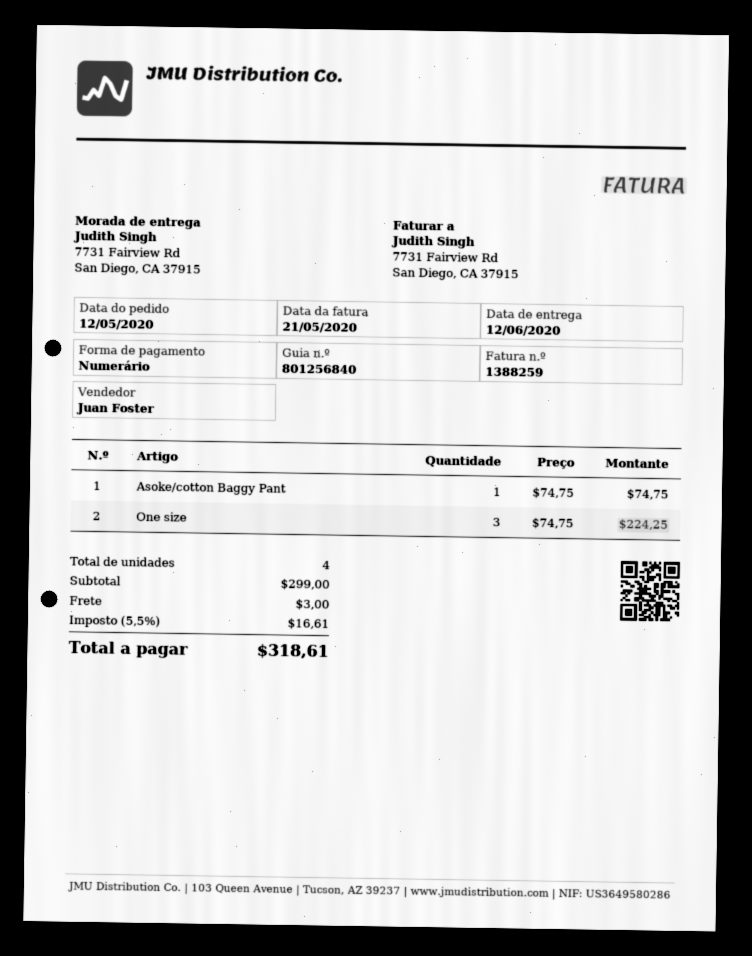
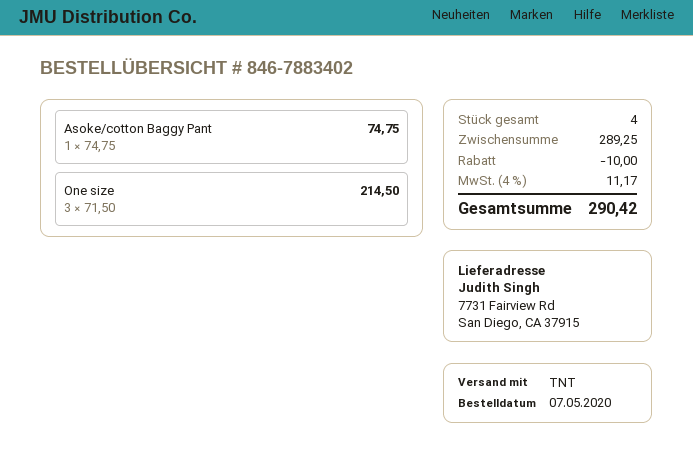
order date: 2020-05-12 -> 2020-05-07
One size: 3 x 74.75 = 224.25 -> 3 x 71.50 = 214.50
subtotal: 299.00 -> 289.25
discount: none -> 10.00
shipping: 3.00 -> none
tax: 5.5% = 16.61 -> 4% = 11.17
total: 318.61 -> 290.42

